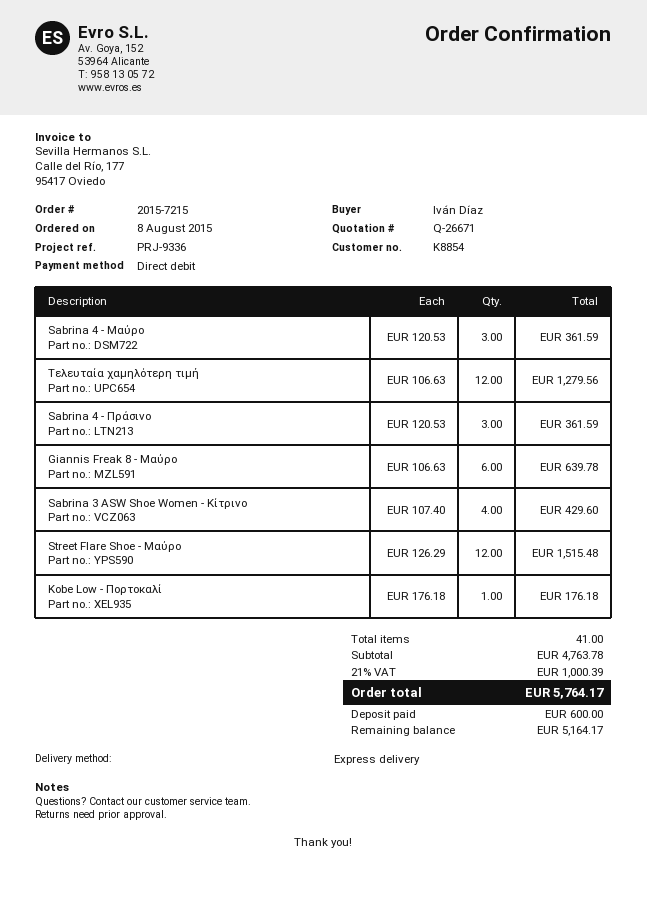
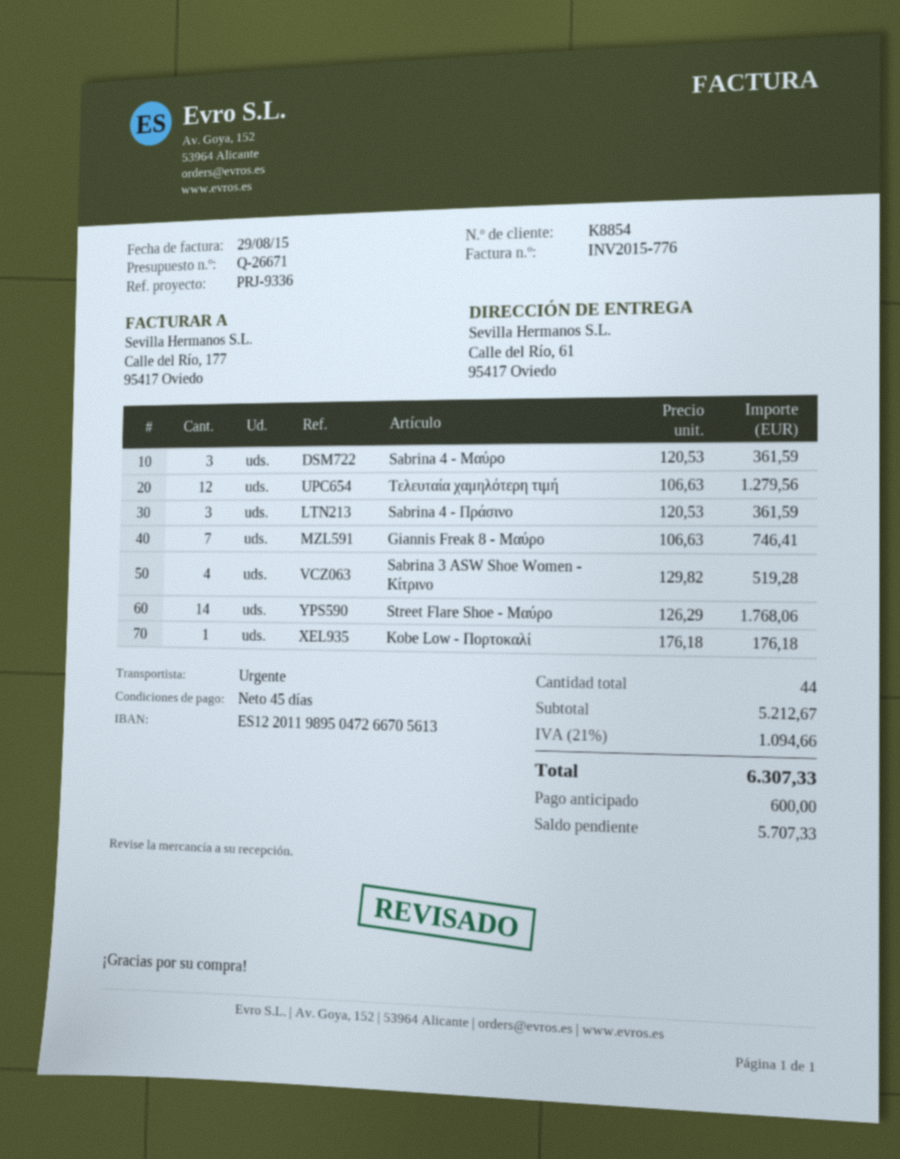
Giannis Freak 8 - Μαύρο: 6 x 106.63 = 639.78 -> 7 x 106.63 = 746.41
Sabrina 3 ASW Shoe Women - Κίτρινο: 4 x 107.40 = 429.60 -> 4 x 129.82 = 519.28
Street Flare Shoe - Μαύρο: 12 x 126.29 = 1515.48 -> 14 x 126.29 = 1768.06
total quantity: 41 -> 44
subtotal: 4763.78 -> 5212.67
tax: 21% = 1000.39 -> 21% = 1094.66
total: 5764.17 -> 6307.33
balance: 5164.17 -> 5707.33

